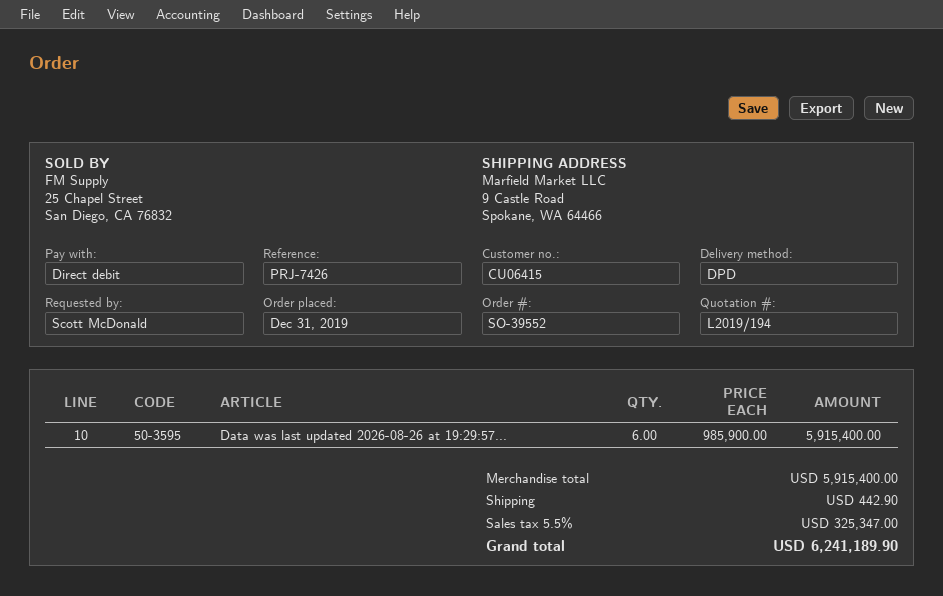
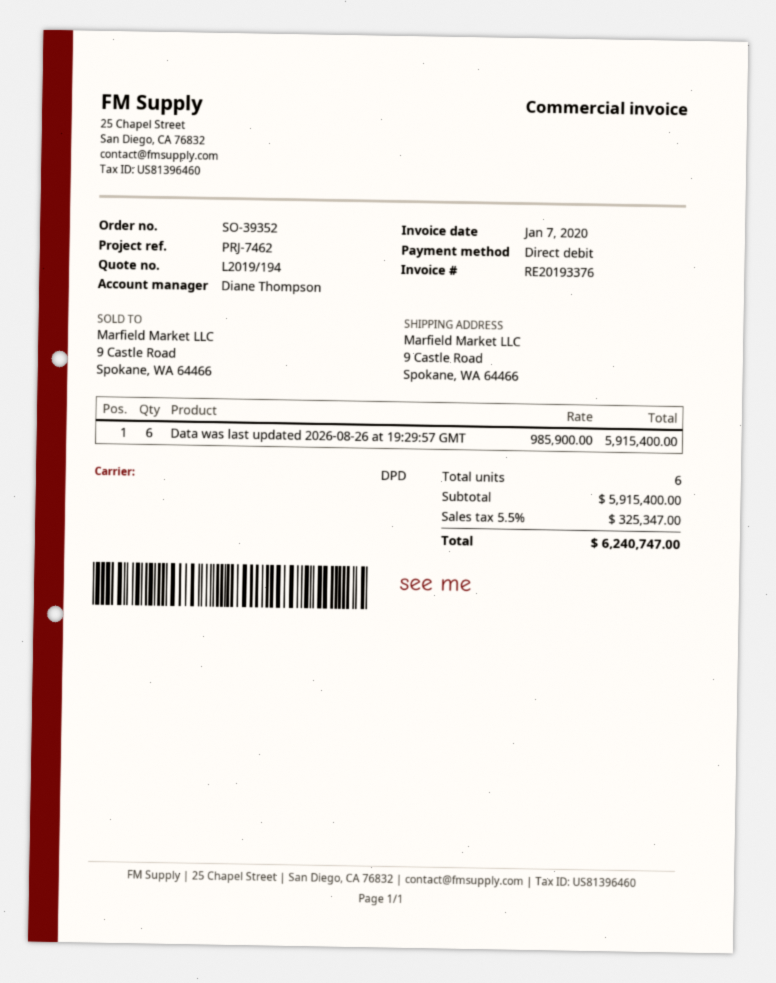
order number: SO-39552 -> SO-39352
reference: PRJ-7426 -> PRJ-7462
shipping: 442.90 -> none
total: 6241189.90 -> 6240747.00

